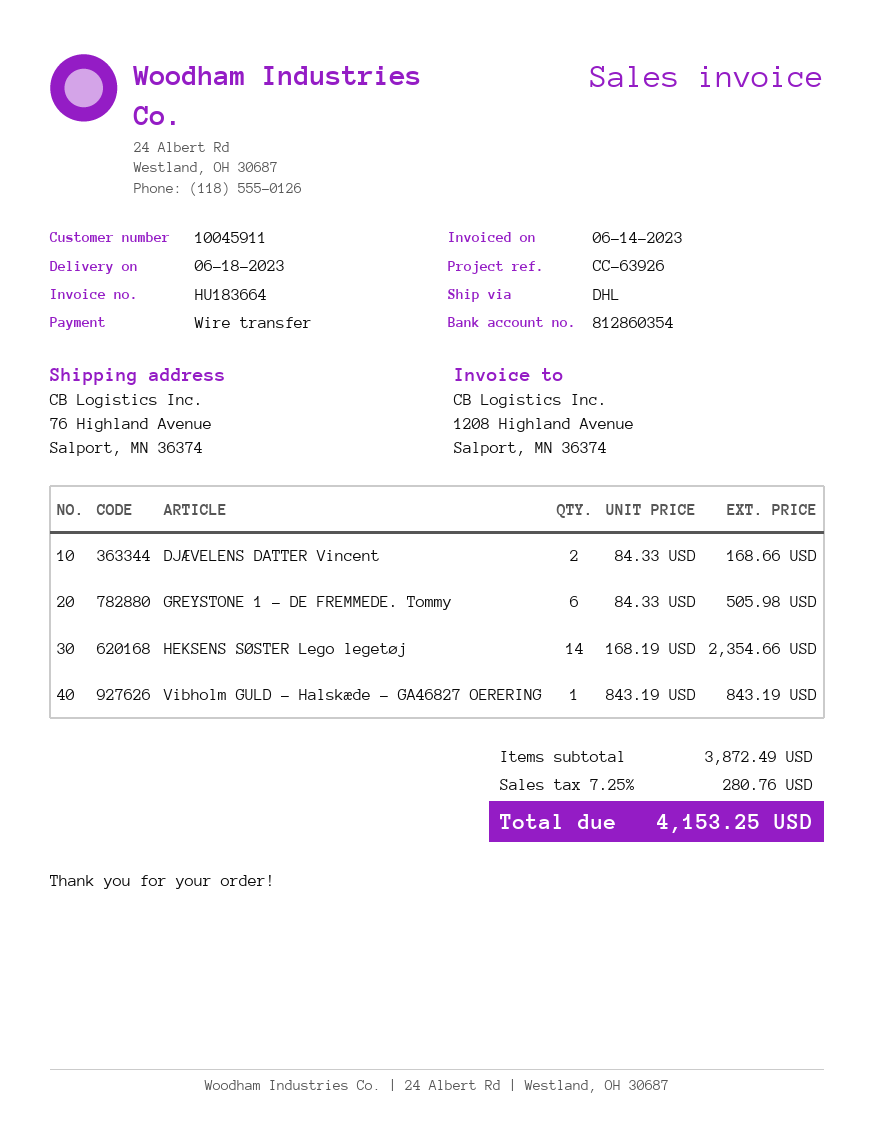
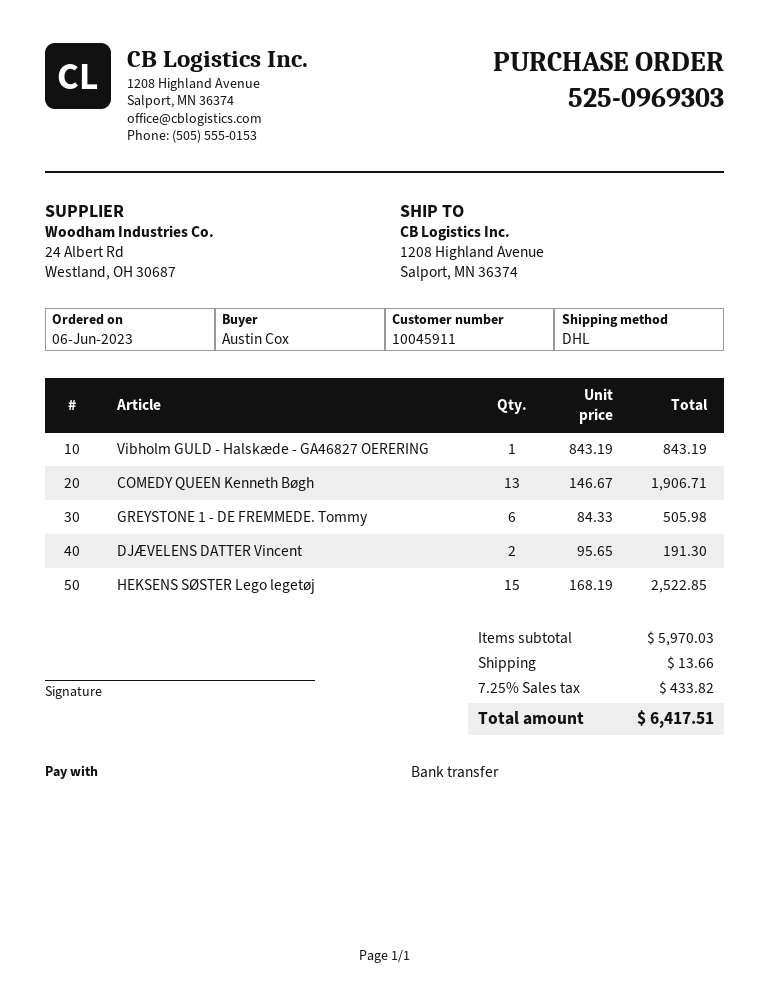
ship to: 76 Highland Avenue, Salport, MN 36374 -> 1208 Highland Avenue, Salport, MN 36374
DJÆVELENS DATTER Vincent: 2 x 84.33 = 168.66 -> 2 x 95.65 = 191.30
HEKSENS SØSTER Lego legetøj: 14 x 168.19 = 2354.66 -> 15 x 168.19 = 2522.85
COMEDY QUEEN Kenneth Bøgh: none -> 13 x 146.67 = 1906.71
subtotal: 3872.49 -> 5970.03
shipping: none -> 13.66
tax: 7.25% = 280.76 -> 7.25% = 433.82
total: 4153.25 -> 6417.51

